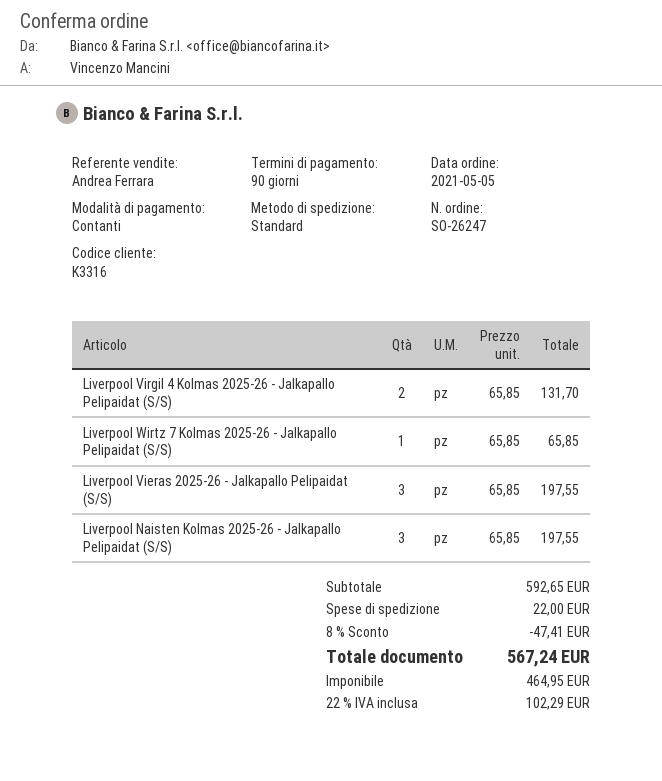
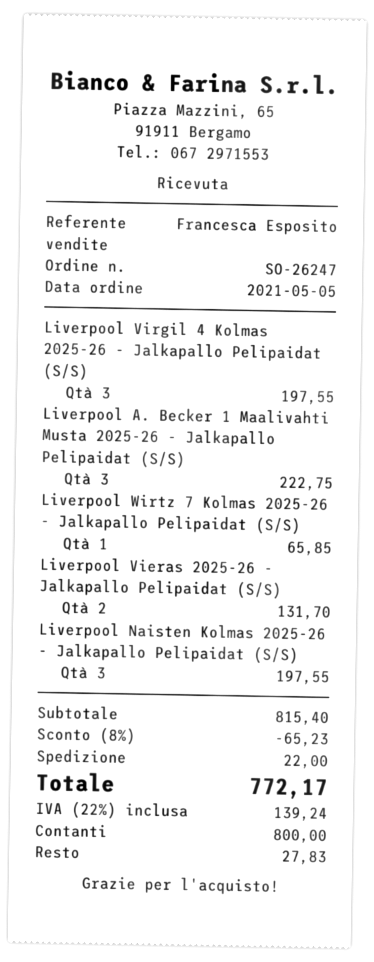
sales rep: Andrea Ferrara -> Francesca Esposito
Liverpool Virgil 4 Kolmas 2025-26 - Jalkapallo Pelipaidat (S/S): 2 for 131.70 -> 3 for 197.55
Liverpool Vieras 2025-26 - Jalkapallo Pelipaidat (S/S): 3 for 197.55 -> 2 for 131.70
Liverpool A. Becker 1 Maalivahti Musta 2025-26 - Jalkapallo Pelipaidat (S/S): none -> 3 for 222.75
subtotal: 592.65 -> 815.40
discount: 8% = 47.41 -> 8% = 65.23
tax: 22% = 102.29 -> 22% = 139.24
total: 567.24 -> 772.17

